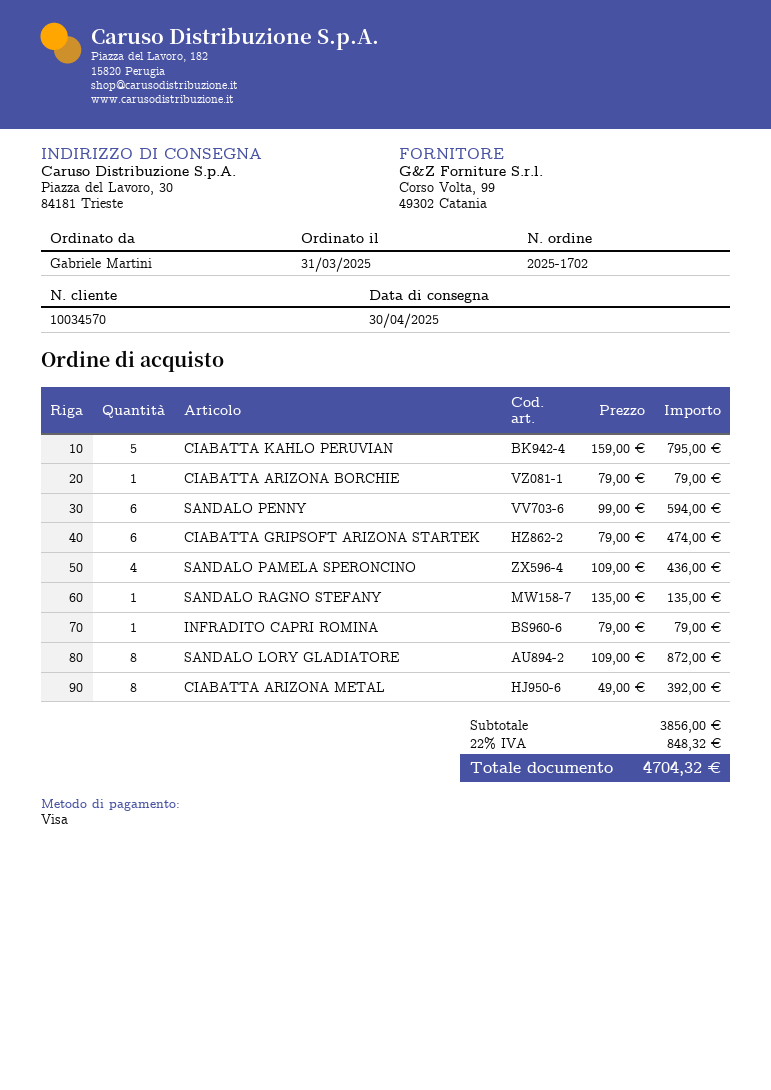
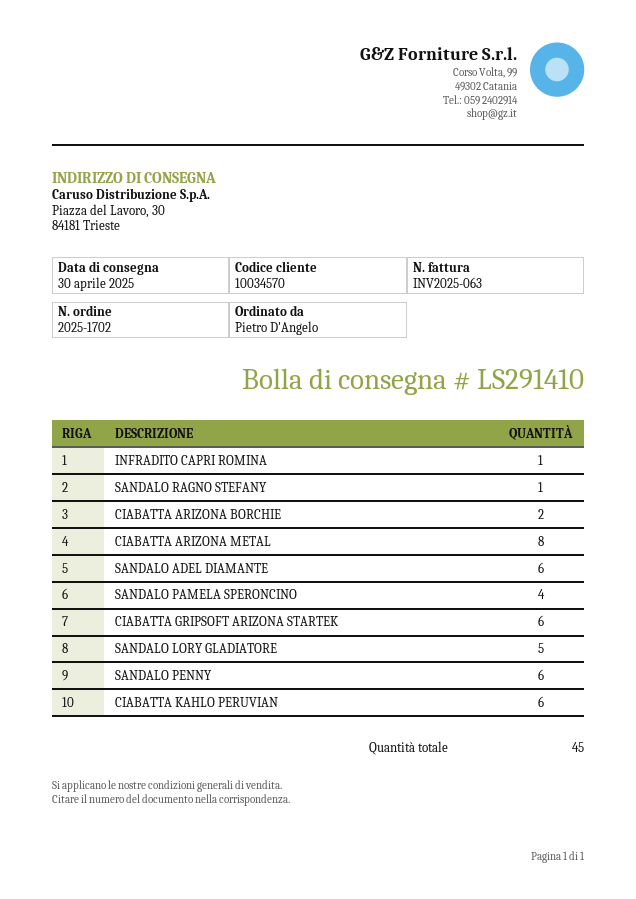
ordered by: Gabriele Martini -> Pietro D'Angelo
CIABATTA KAHLO PERUVIAN: 5 -> 6
CIABATTA ARIZONA BORCHIE: 1 -> 2
SANDALO LORY GLADIATORE: 8 -> 5
SANDALO ADEL DIAMANTE: none -> 6

